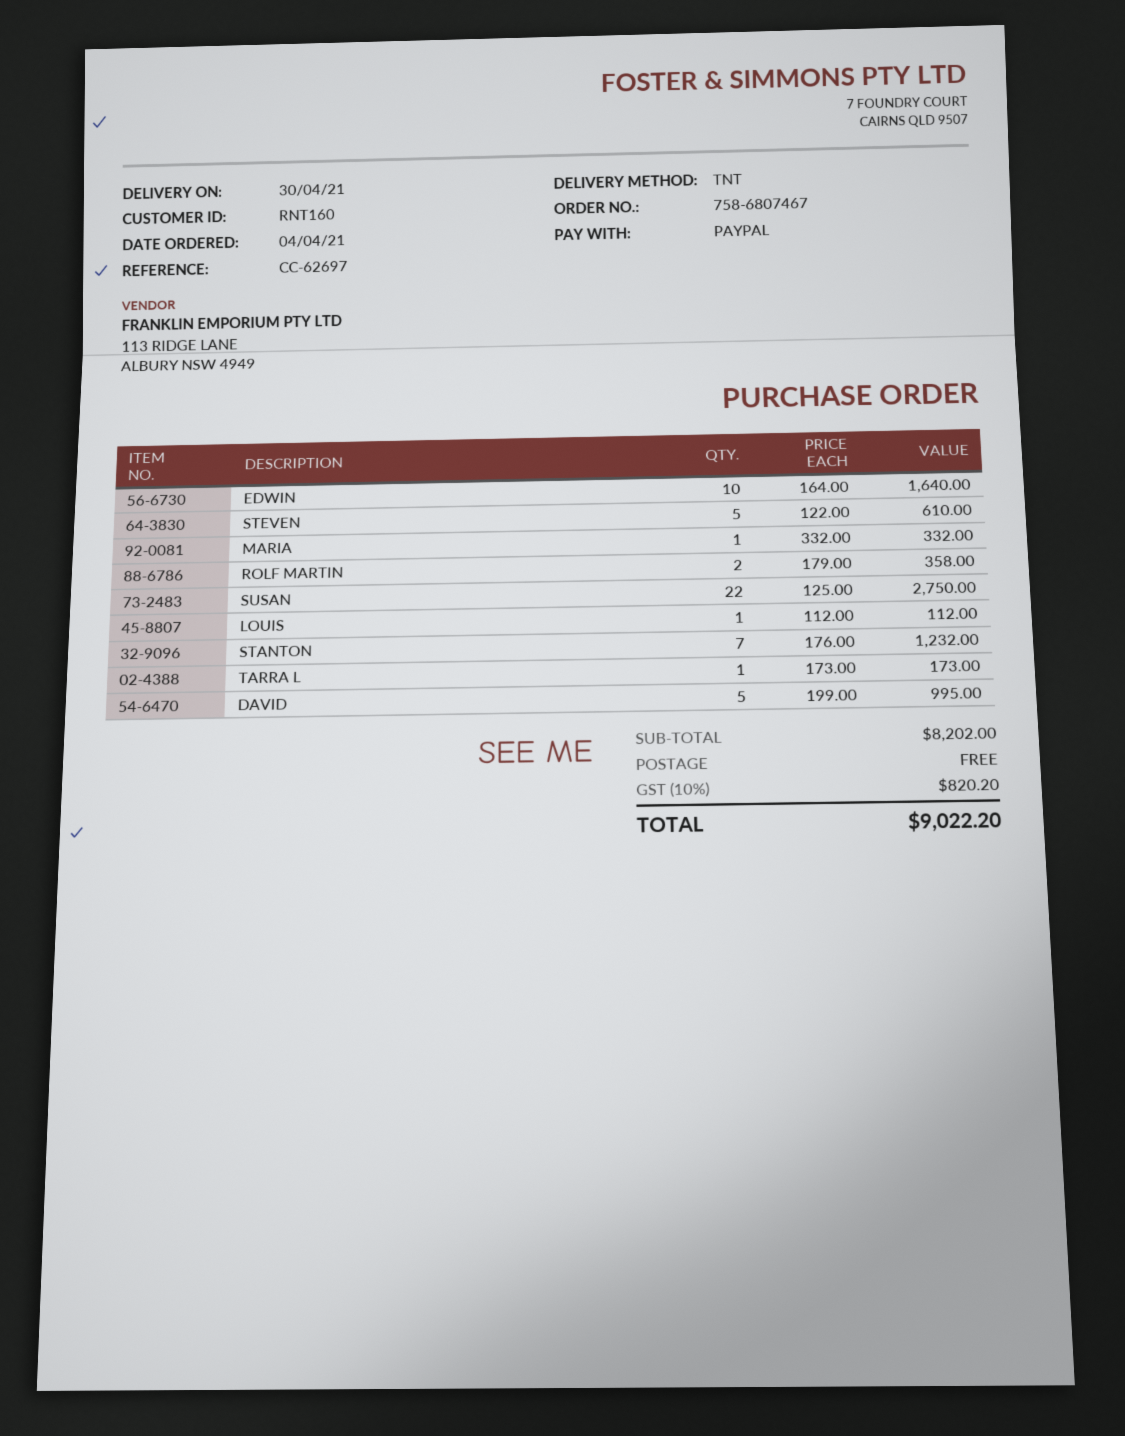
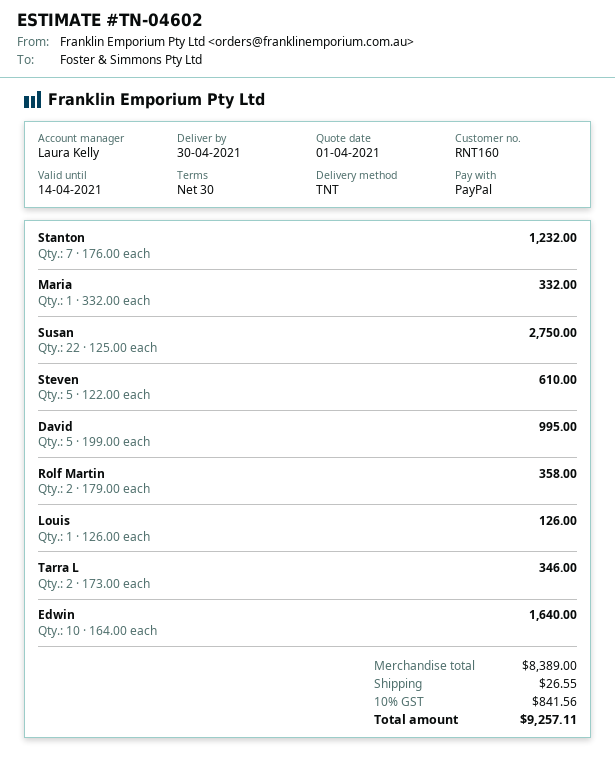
LOUIS: 1 x 112.00 = 112.00 -> 1 x 126.00 = 126.00
TARRA L: 1 x 173.00 = 173.00 -> 2 x 173.00 = 346.00
subtotal: 8202.00 -> 8389.00
shipping: 0.00 -> 26.55
tax: 10% = 820.20 -> 10% = 841.56
total: 9022.20 -> 9257.11

